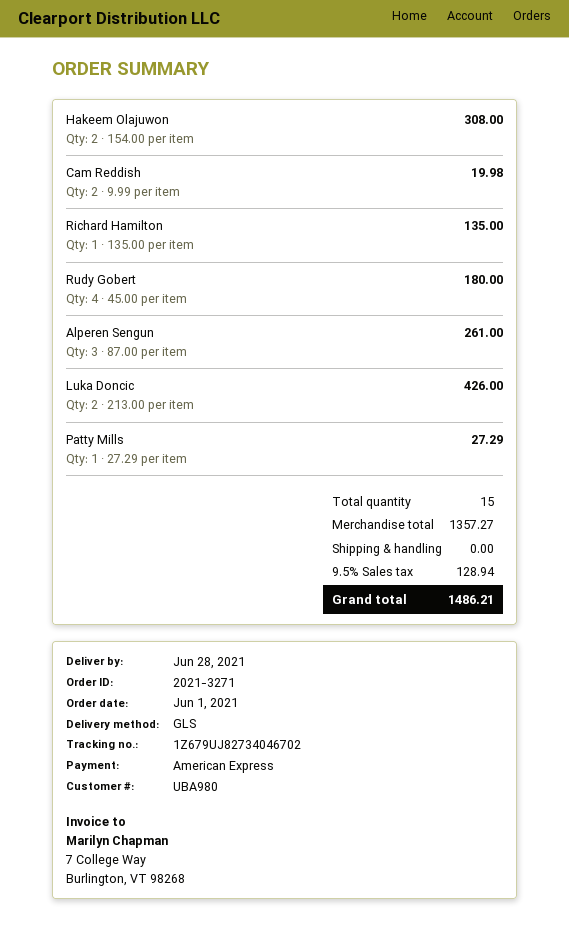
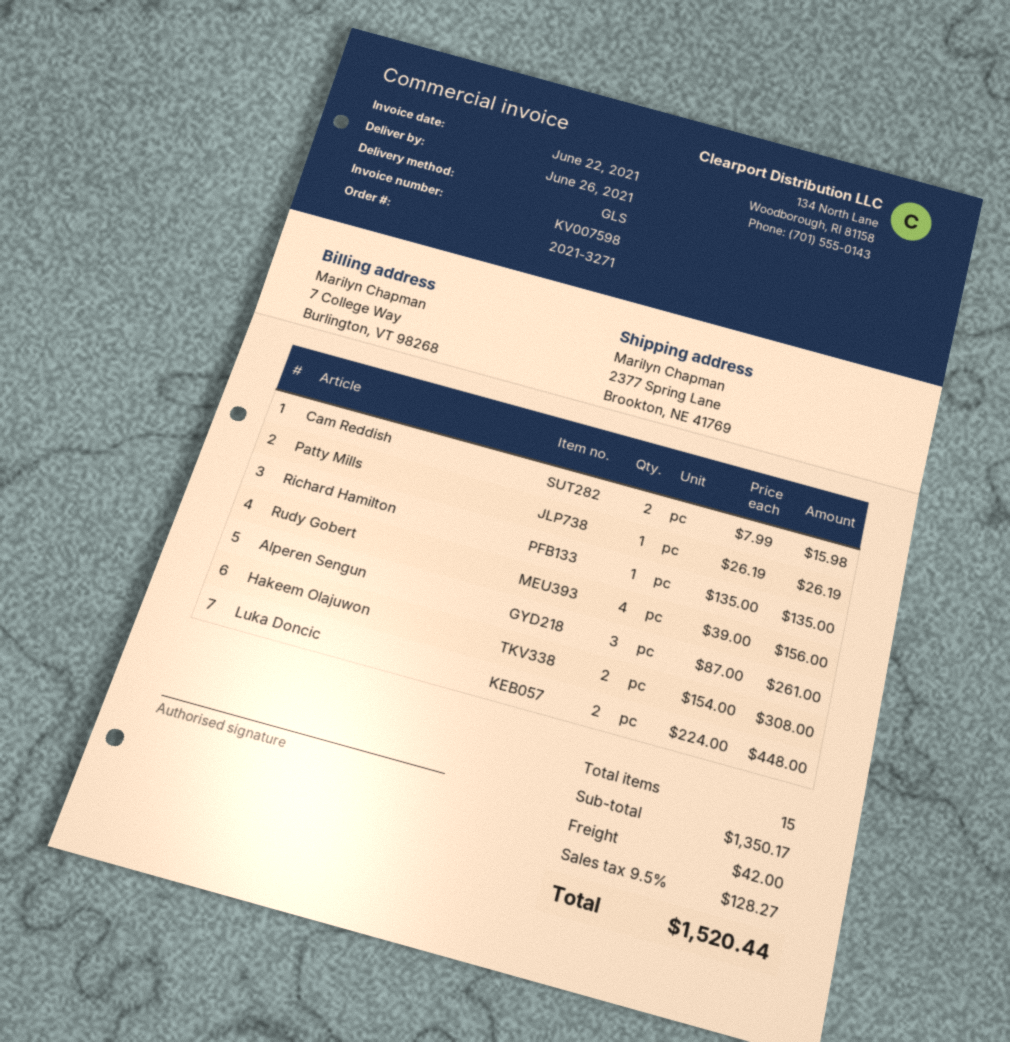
delivery date: 2021-06-28 -> 2021-06-26
Cam Reddish: 2 x 9.99 = 19.98 -> 2 x 7.99 = 15.98
Rudy Gobert: 4 x 45.00 = 180.00 -> 4 x 39.00 = 156.00
Luka Doncic: 2 x 213.00 = 426.00 -> 2 x 224.00 = 448.00
Patty Mills: 1 x 27.29 = 27.29 -> 1 x 26.19 = 26.19
subtotal: 1357.27 -> 1350.17
shipping: 0.00 -> 42.00
tax: 9.5% = 128.94 -> 9.5% = 128.27
total: 1486.21 -> 1520.44

